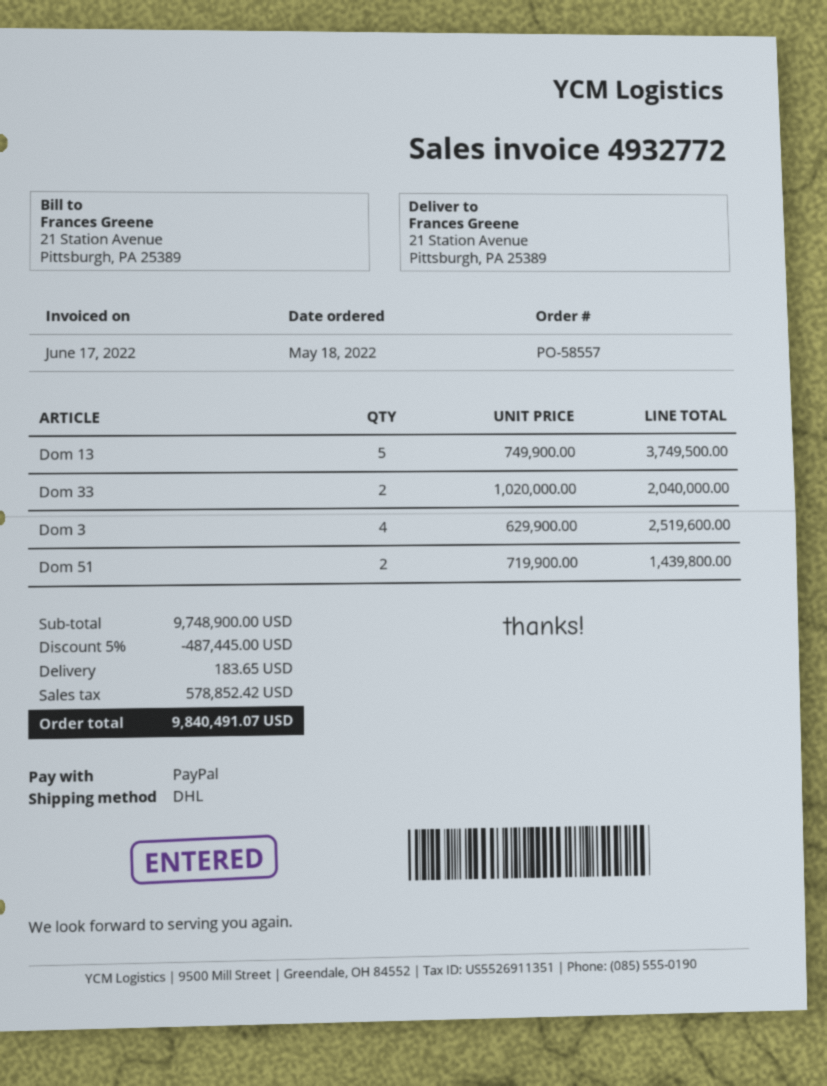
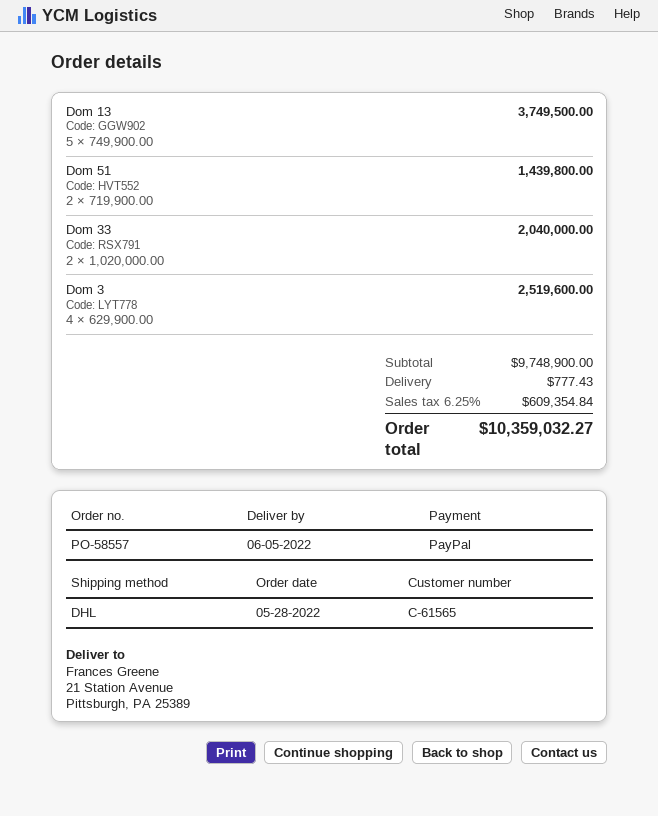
order date: 2022-05-18 -> 2022-05-28
discount: 5% = 487445.00 -> none
shipping: 183.65 -> 777.43
tax: 578852.42 -> 609354.84
total: 9840491.07 -> 10359032.27

